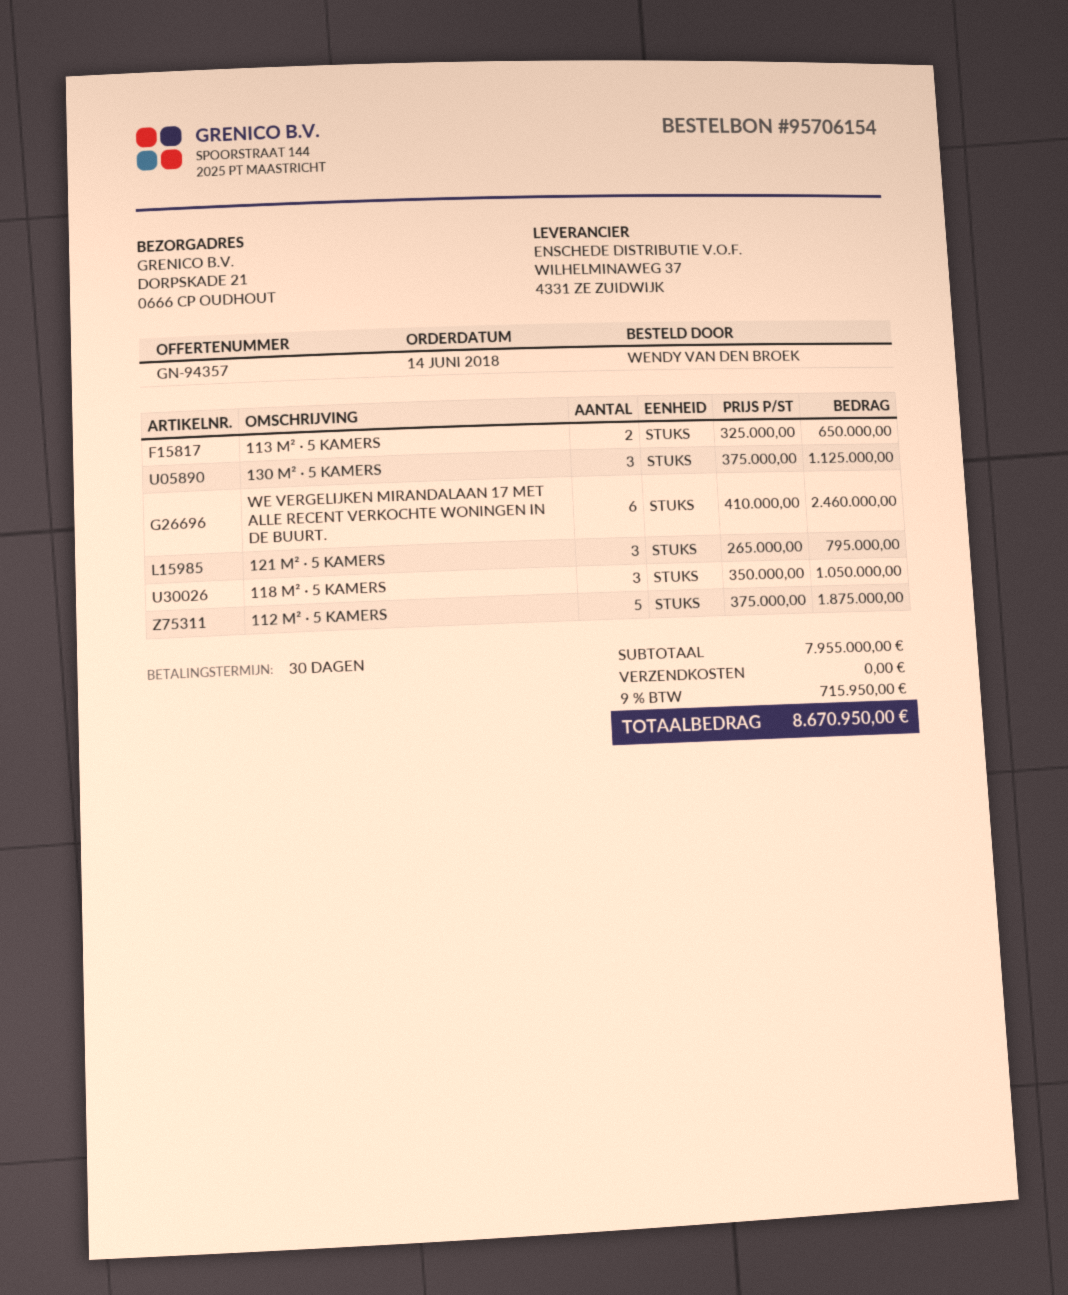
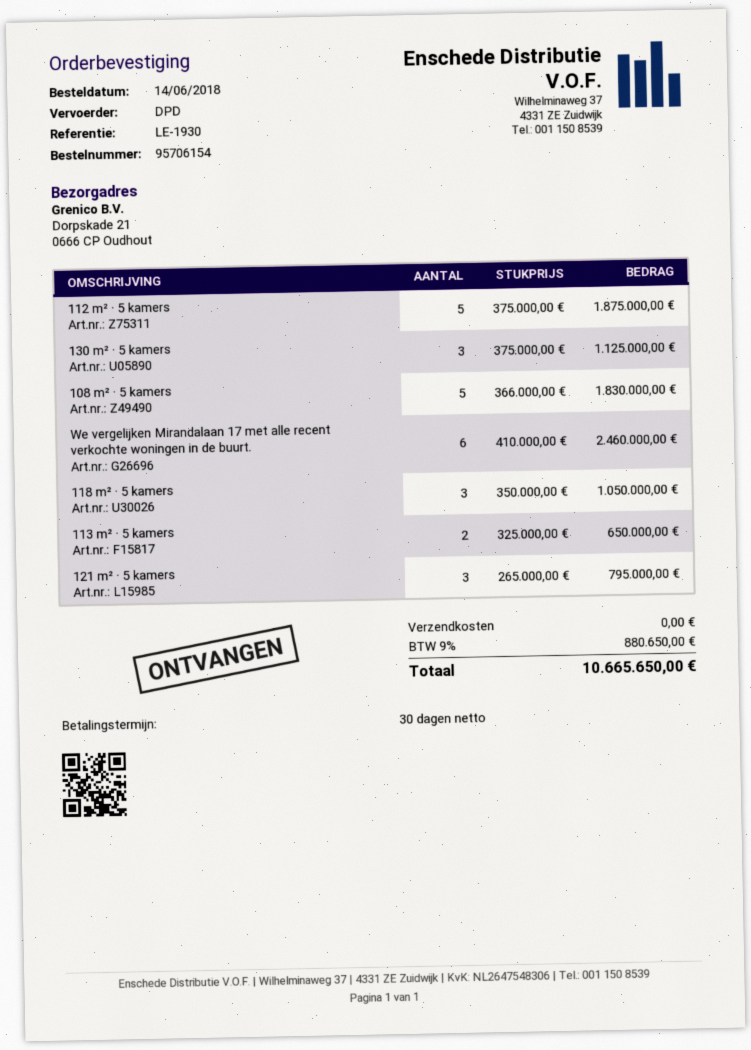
108 m² · 5 kamers: none -> 5 x 366000.00 = 1830000.00
tax: 9% = 715950.00 -> 9% = 880650.00
total: 8670950.00 -> 10665650.00

